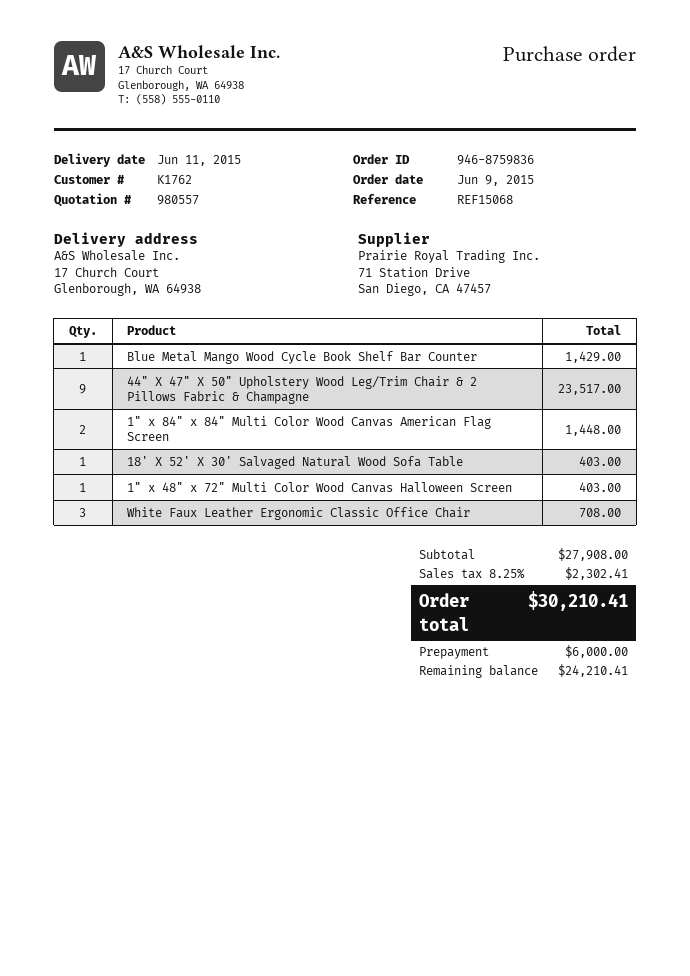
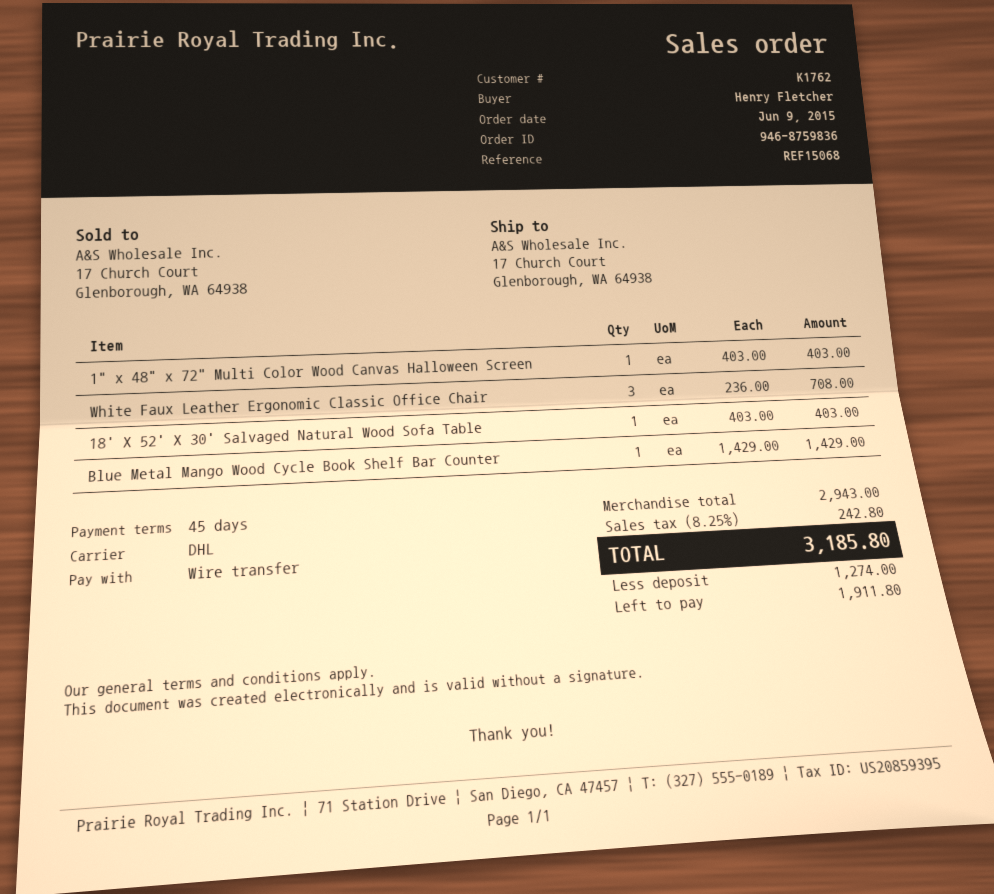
44" X 47" X 50" Upholstery Wood Leg/Trim Chair & 2 Pillows Fabric & Champagne: 9 for 23517.00 -> none
1" x 84" x 84" Multi Color Wood Canvas American Flag Screen: 2 for 1448.00 -> none
subtotal: 27908.00 -> 2943.00
tax: 8.25% = 2302.41 -> 8.25% = 242.80
total: 30210.41 -> 3185.80
deposit: 6000.00 -> 1274.00
balance: 24210.41 -> 1911.80

